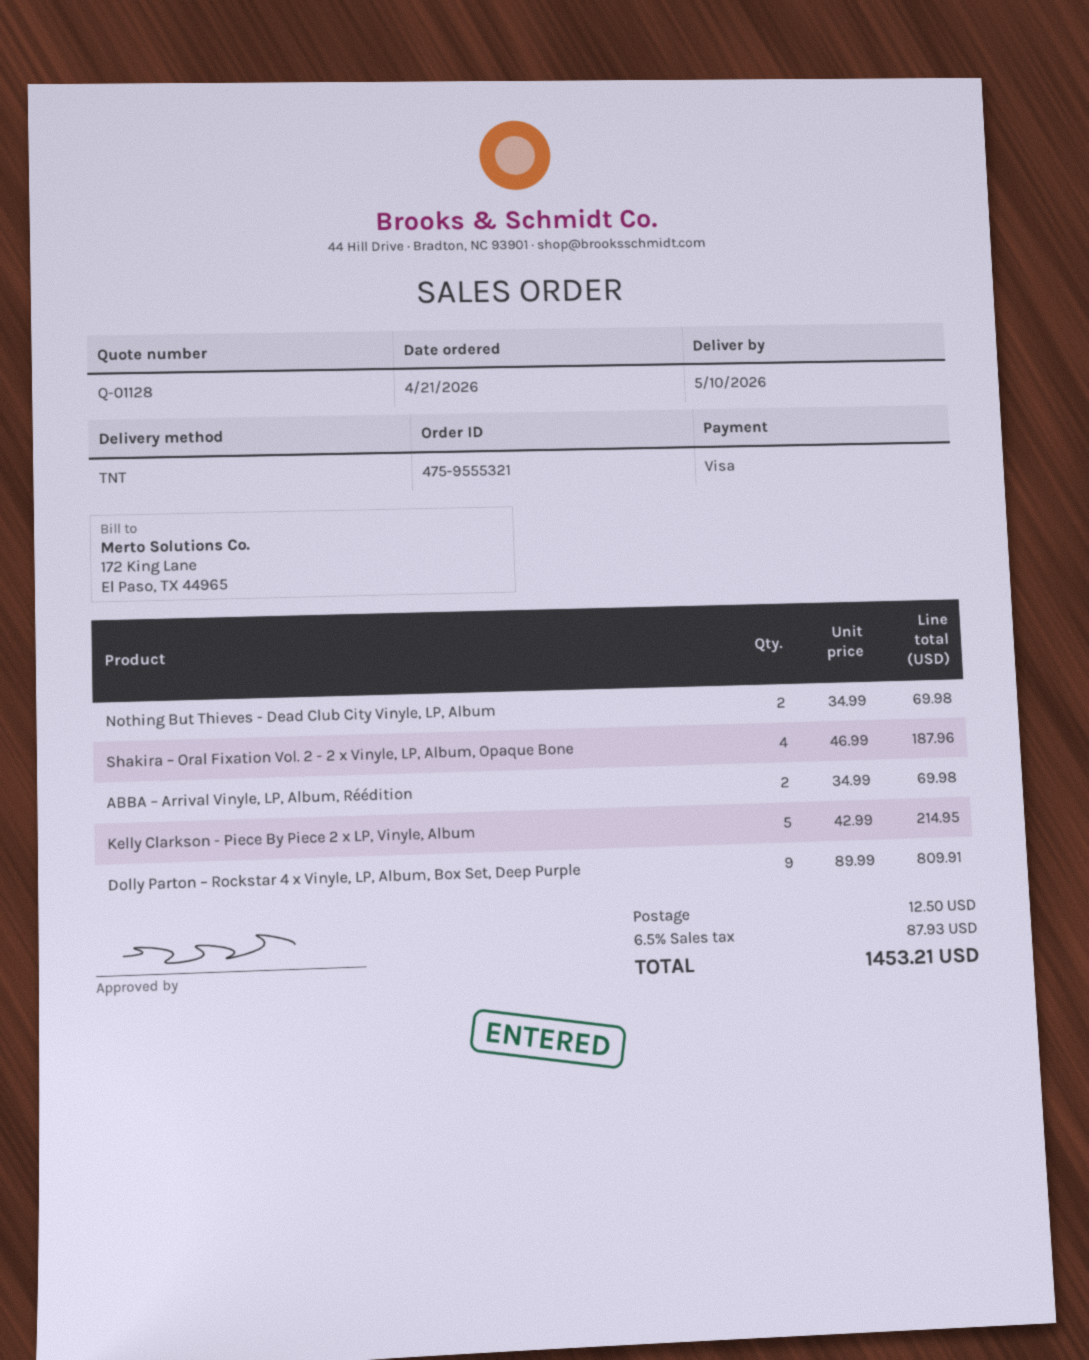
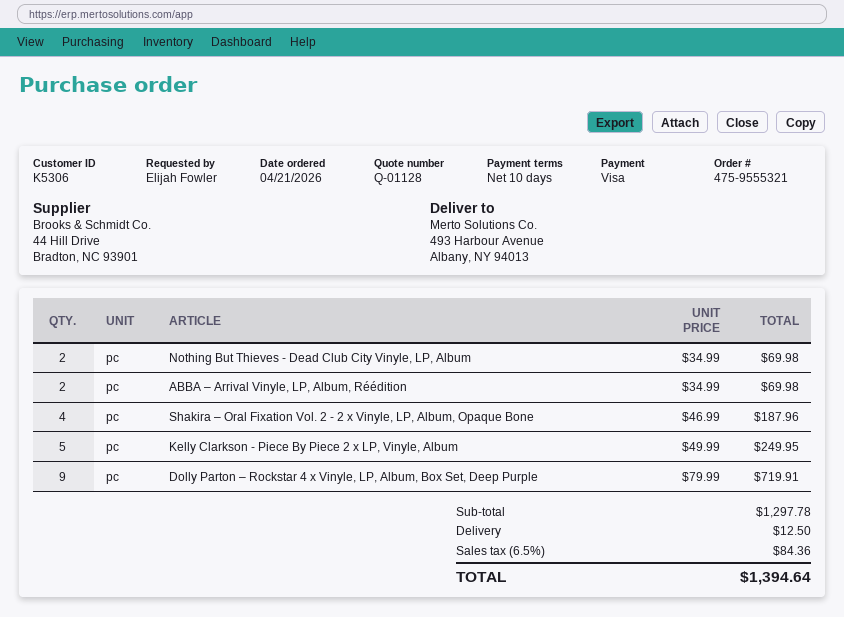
Kelly Clarkson - Piece By Piece 2 x LP, Vinyle, Album: 5 x 42.99 = 214.95 -> 5 x 49.99 = 249.95
Dolly Parton – Rockstar 4 x Vinyle, LP, Album, Box Set, Deep Purple: 9 x 89.99 = 809.91 -> 9 x 79.99 = 719.91
tax: 6.5% = 87.93 -> 6.5% = 84.36
total: 1453.21 -> 1394.64

